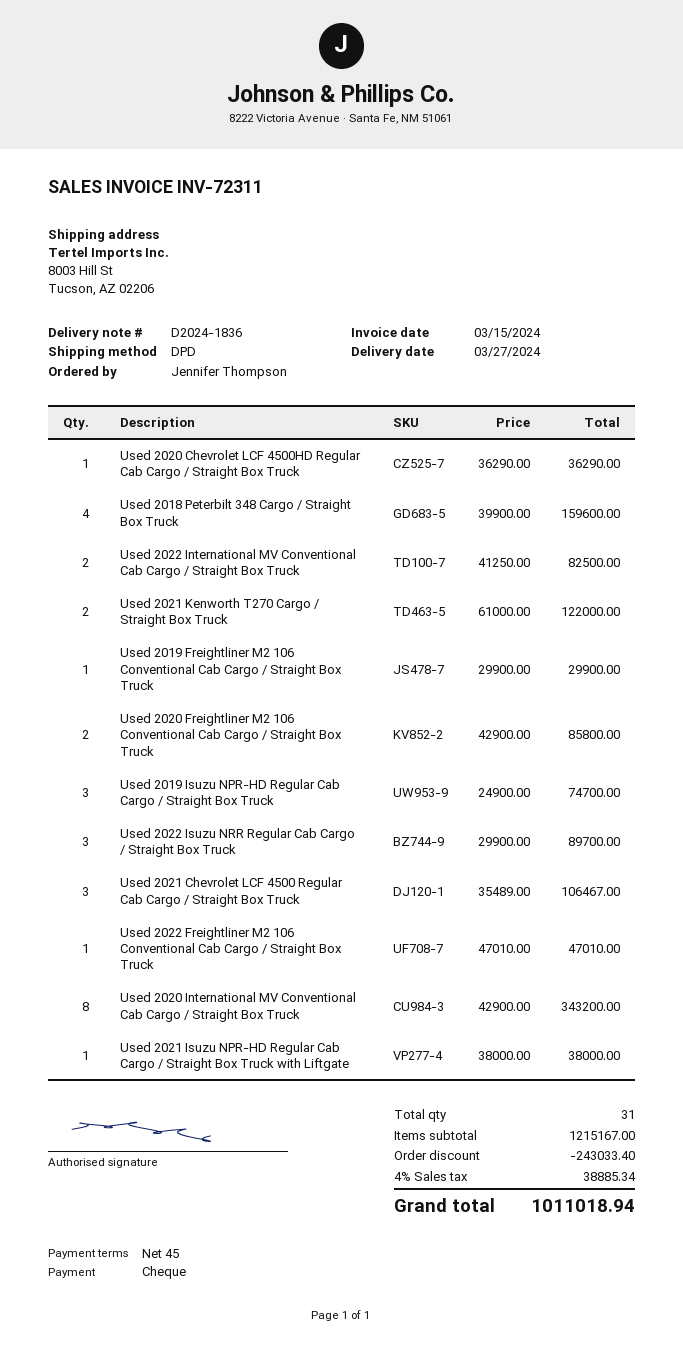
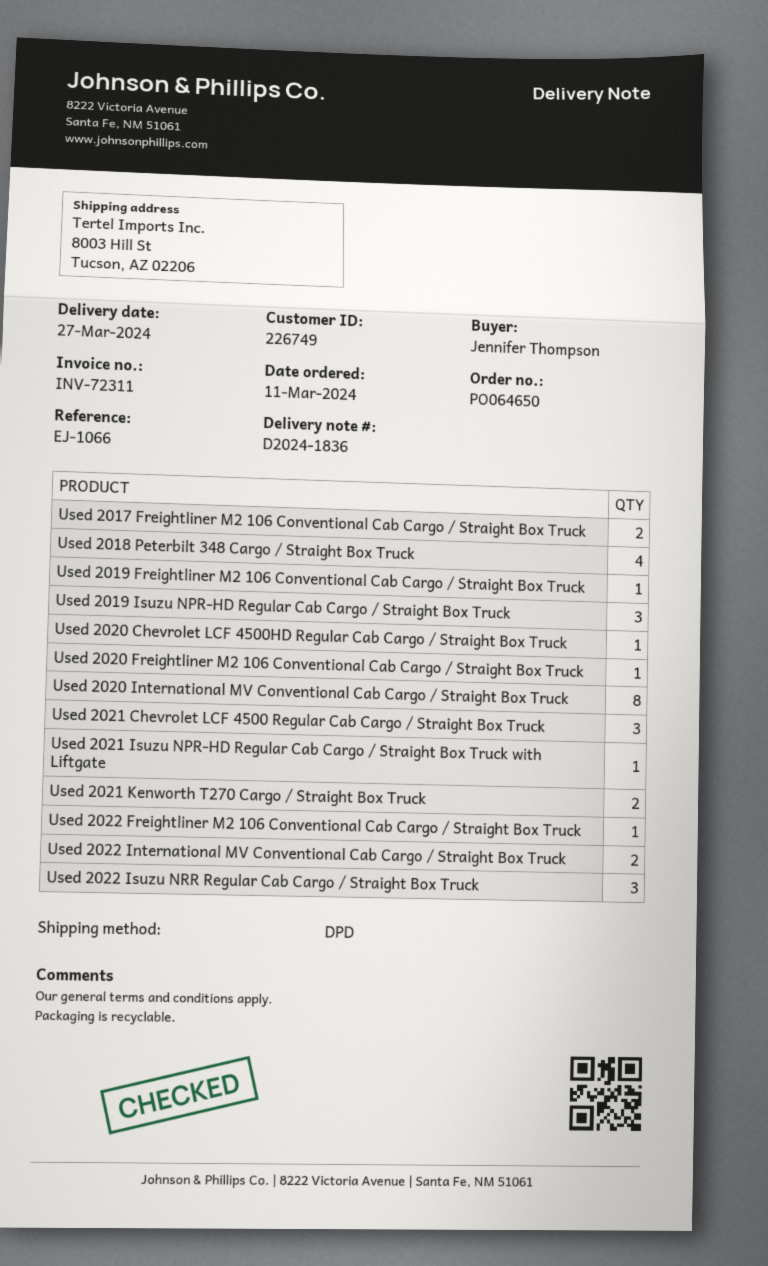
Used 2020 Freightliner M2 106 Conventional Cab Cargo / Straight Box Truck: 2 -> 1
Used 2017 Freightliner M2 106 Conventional Cab Cargo / Straight Box Truck: none -> 2

